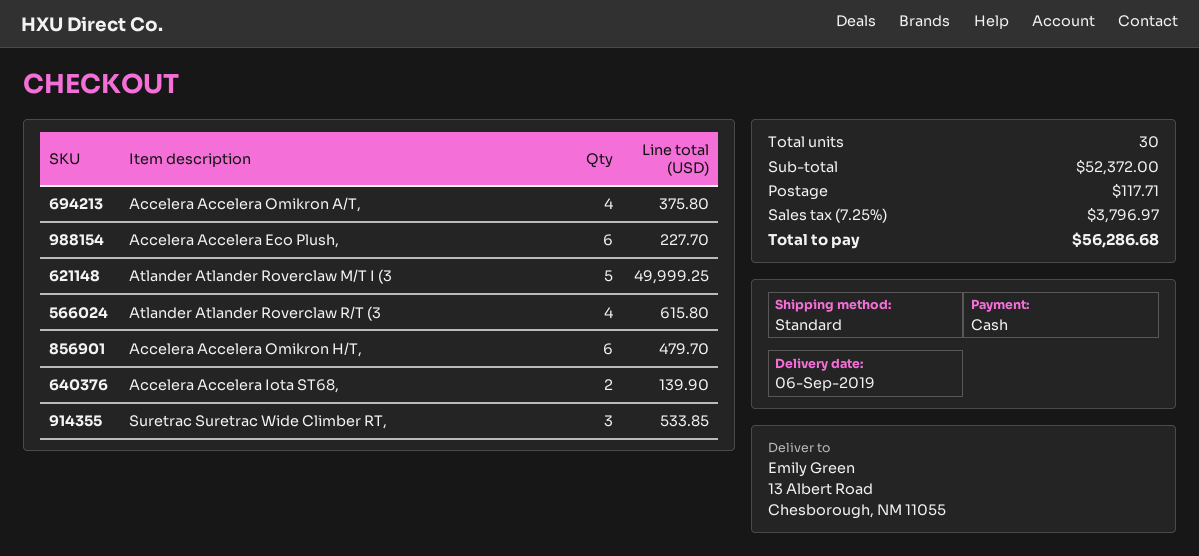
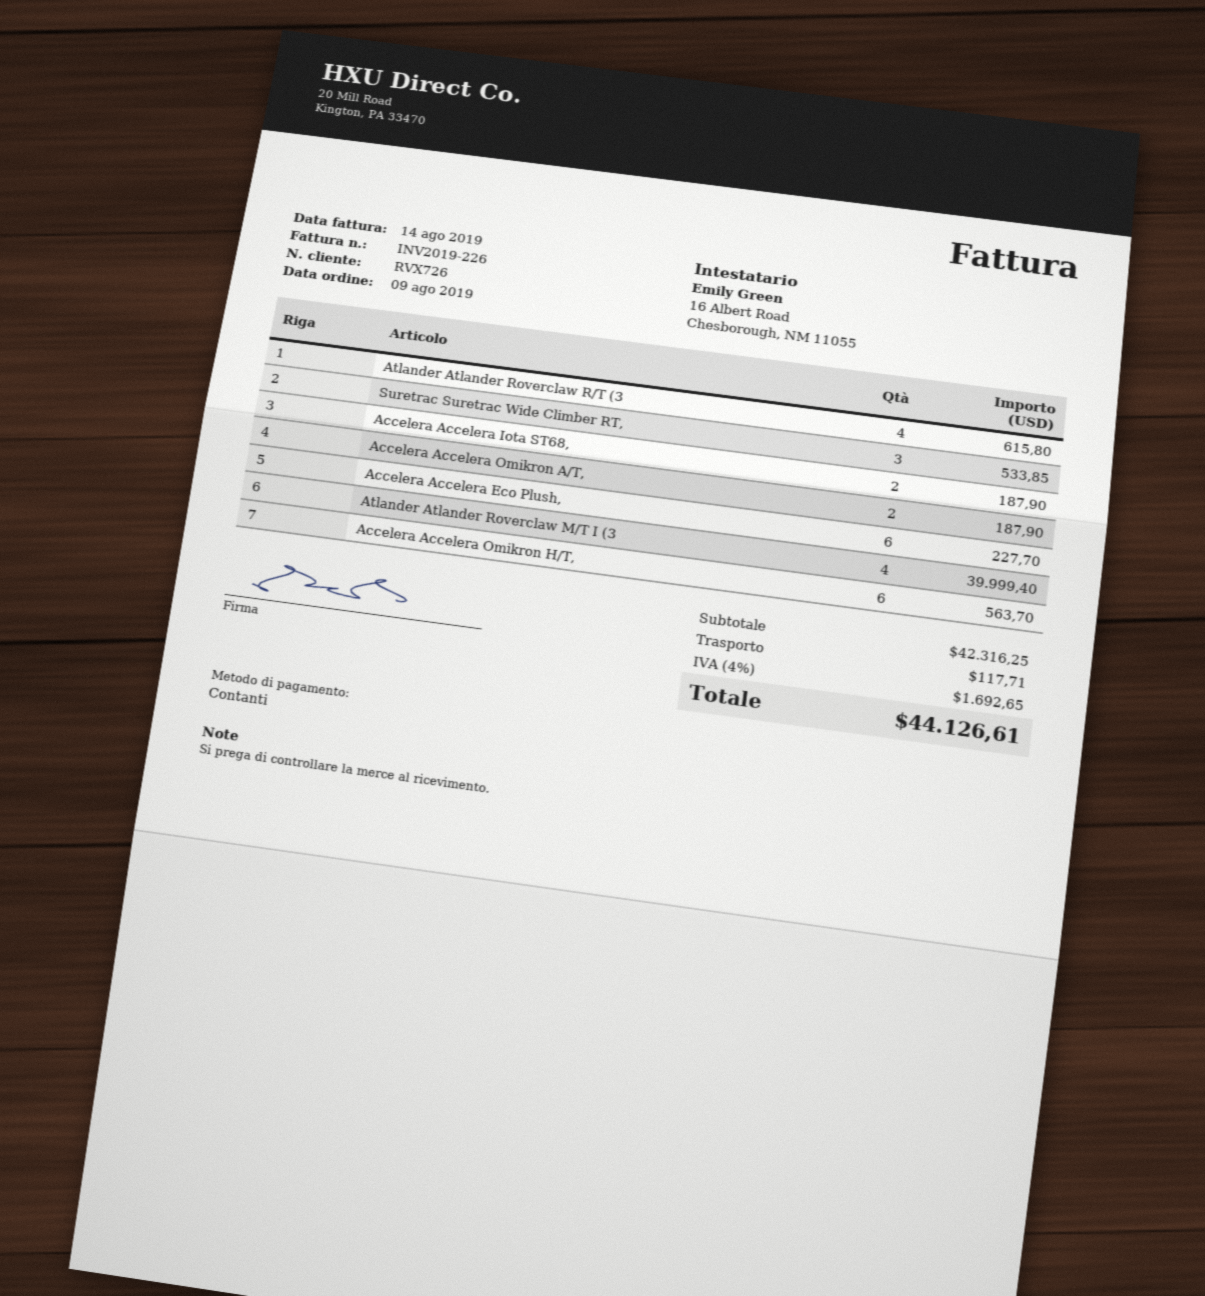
Accelera Accelera Omikron A/T,: 4 for 375.80 -> 2 for 187.90
Atlander Atlander Roverclaw M/T I (3: 5 for 49999.25 -> 4 for 39999.40
Accelera Accelera Omikron H/T,: 6 for 479.70 -> 6 for 563.70
Accelera Accelera Iota ST68,: 2 for 139.90 -> 2 for 187.90
subtotal: 52372.00 -> 42316.25
tax: 7.25% = 3796.97 -> 4% = 1692.65
total: 56286.68 -> 44126.61

